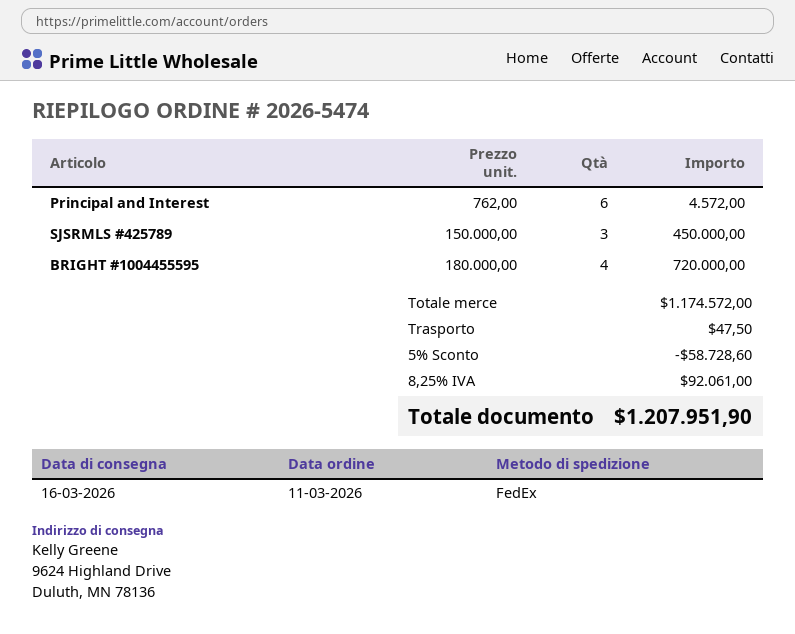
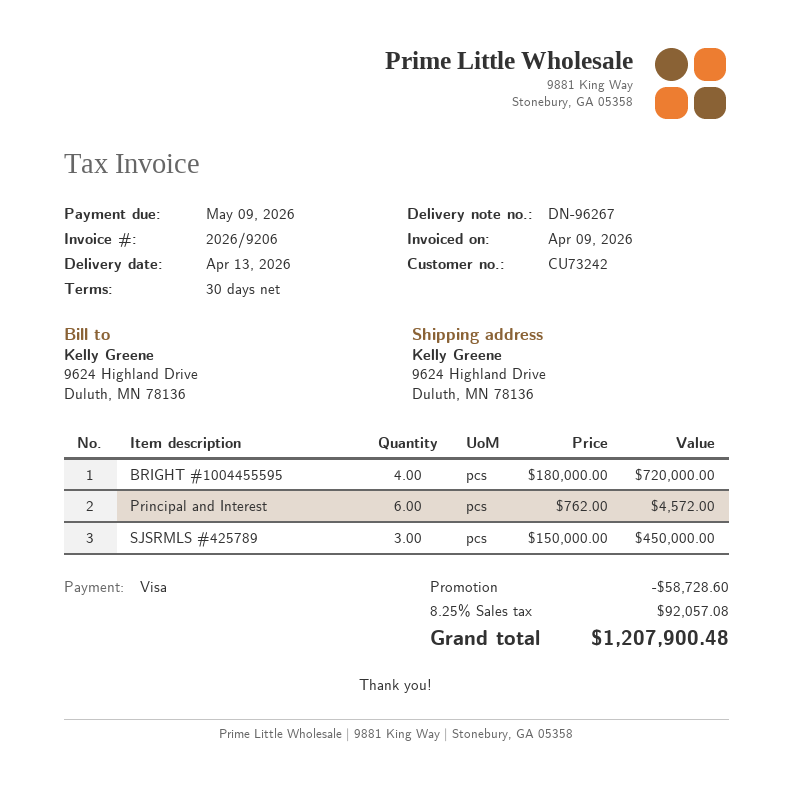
delivery date: 2026-03-16 -> 2026-04-13
shipping: 47.50 -> none
tax: 8.25% = 92061.00 -> 8.25% = 92057.08
total: 1207951.90 -> 1207900.48

